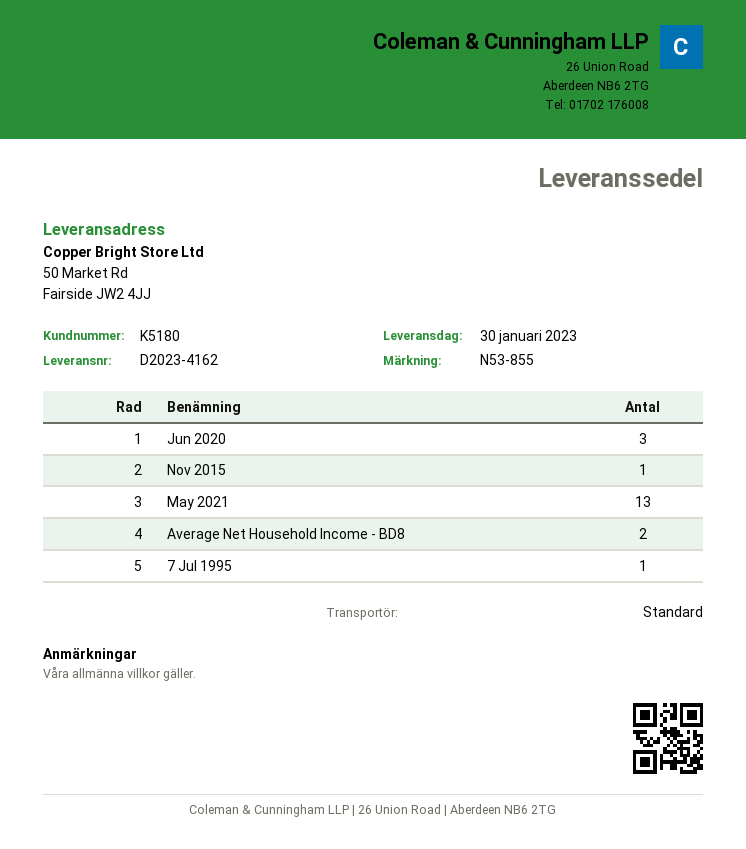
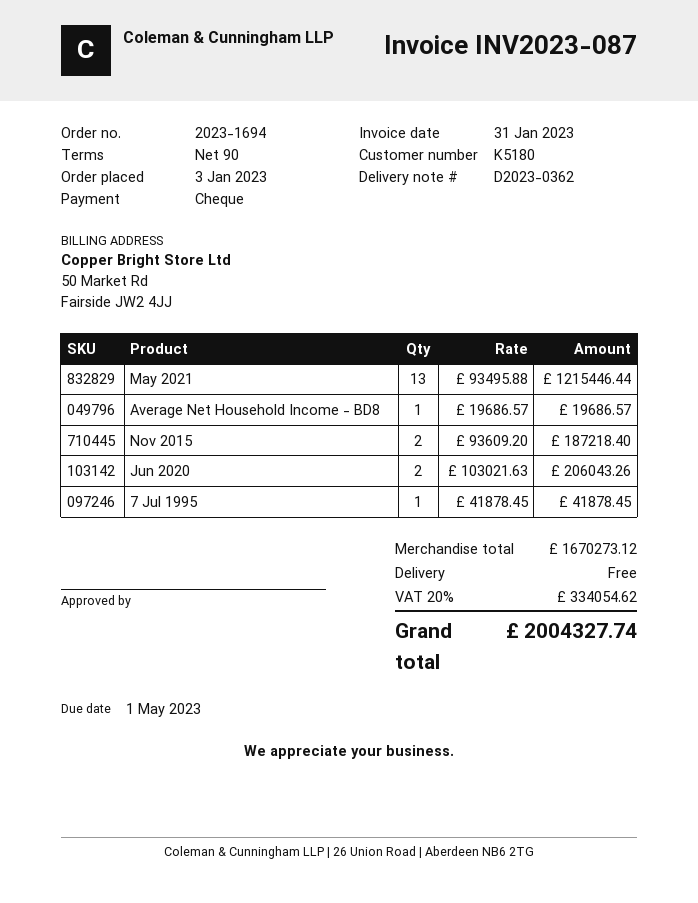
delivery note number: D2023-4162 -> D2023-0362
Jun 2020: 3 -> 2
Nov 2015: 1 -> 2
Average Net Household Income - BD8: 2 -> 1

